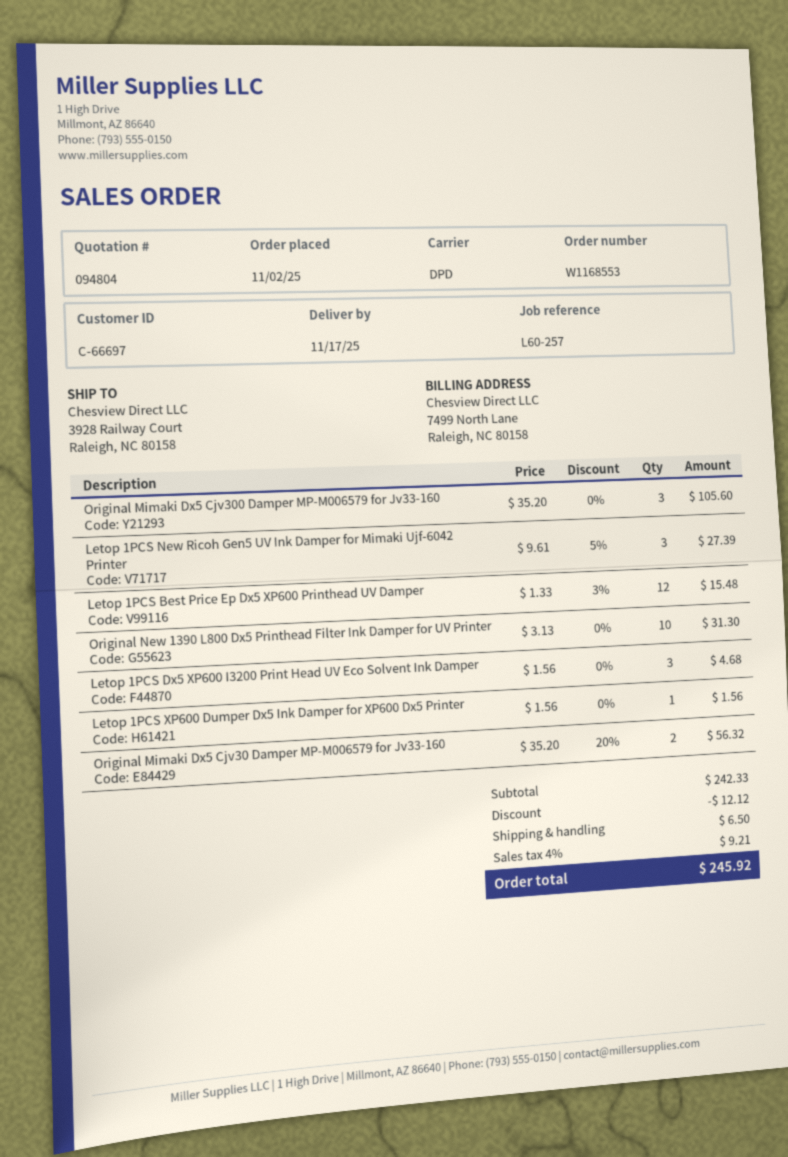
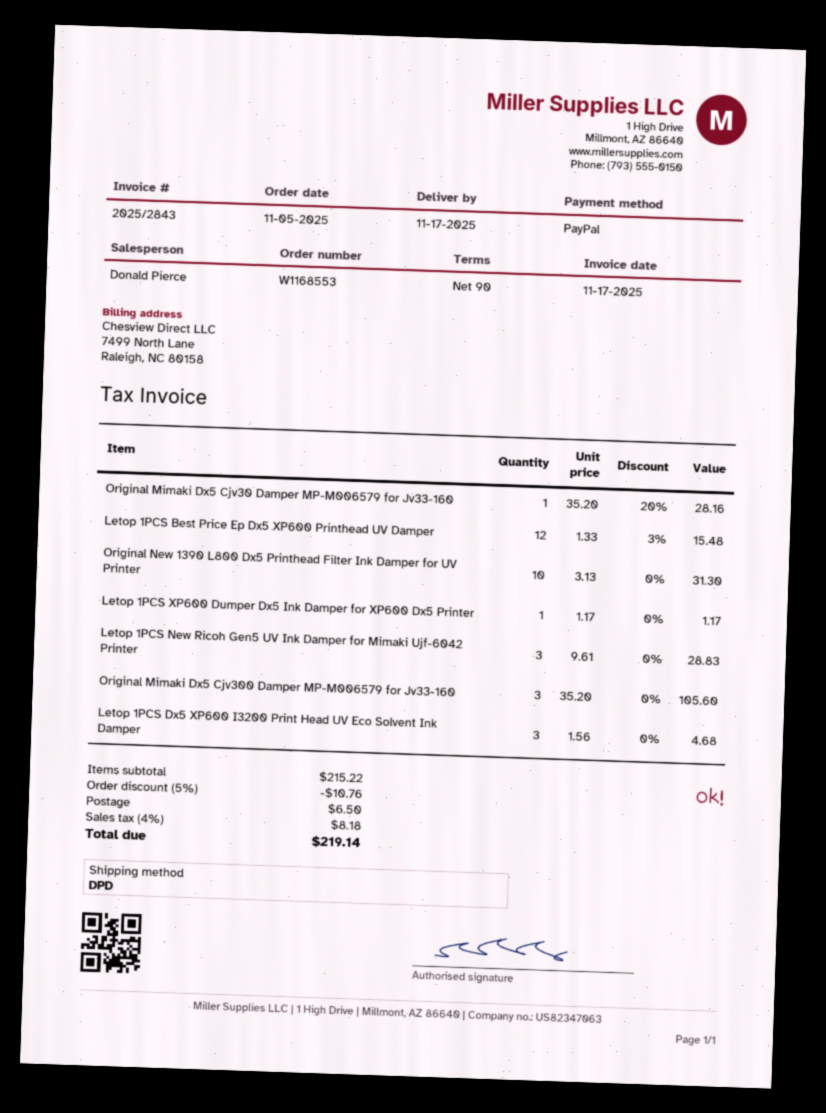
order date: 2025-11-02 -> 2025-11-05
Letop 1PCS New Ricoh Gen5 UV Ink Damper for Mimaki Ujf-6042 Printer: 3 x 9.61 - 5% = 27.39 -> 3 x 9.61 = 28.83
Letop 1PCS XP600 Dumper Dx5 Ink Damper for XP600 Dx5 Printer: 1 x 1.56 = 1.56 -> 1 x 1.17 = 1.17
Original Mimaki Dx5 Cjv30 Damper MP-M006579 for Jv33-160: 2 x 35.20 - 20% = 56.32 -> 1 x 35.20 - 20% = 28.16
subtotal: 242.33 -> 215.22
discount: 12.12 -> 10.76
tax: 4% = 9.21 -> 4% = 8.18
total: 245.92 -> 219.14

